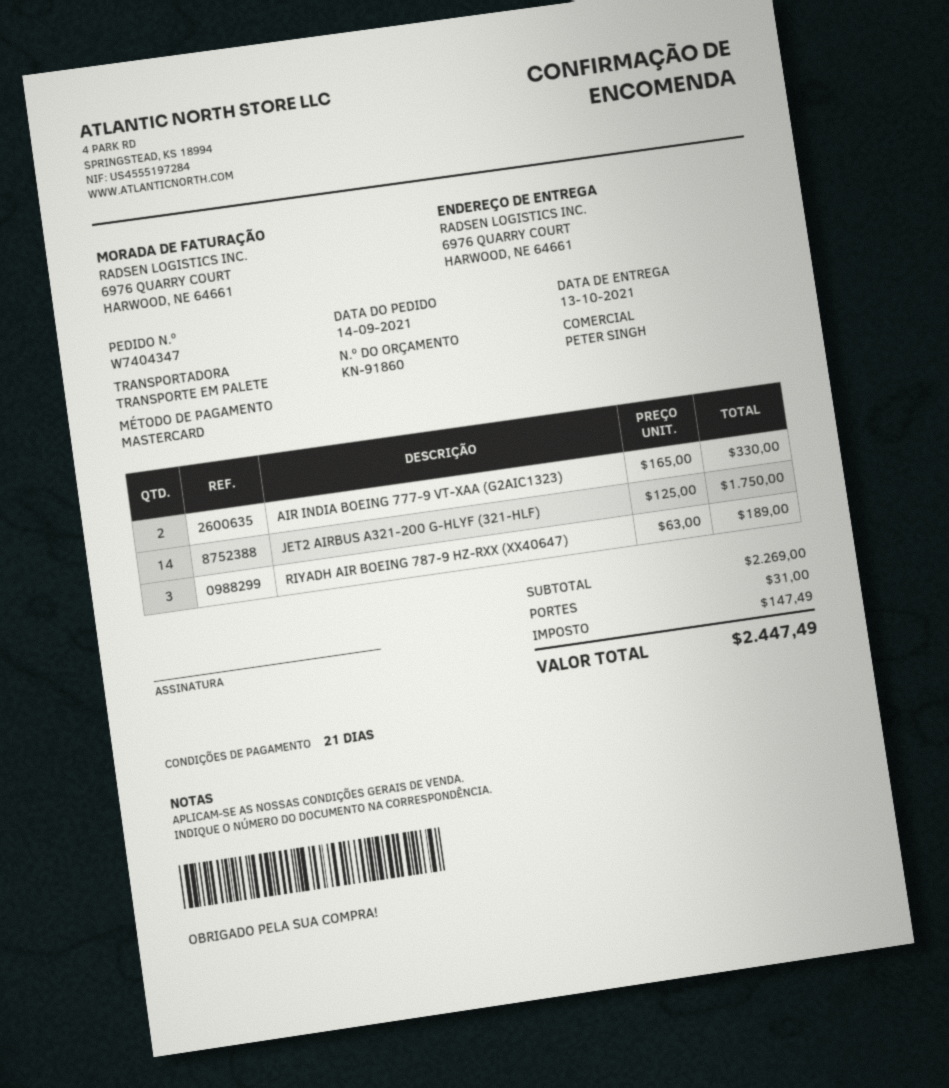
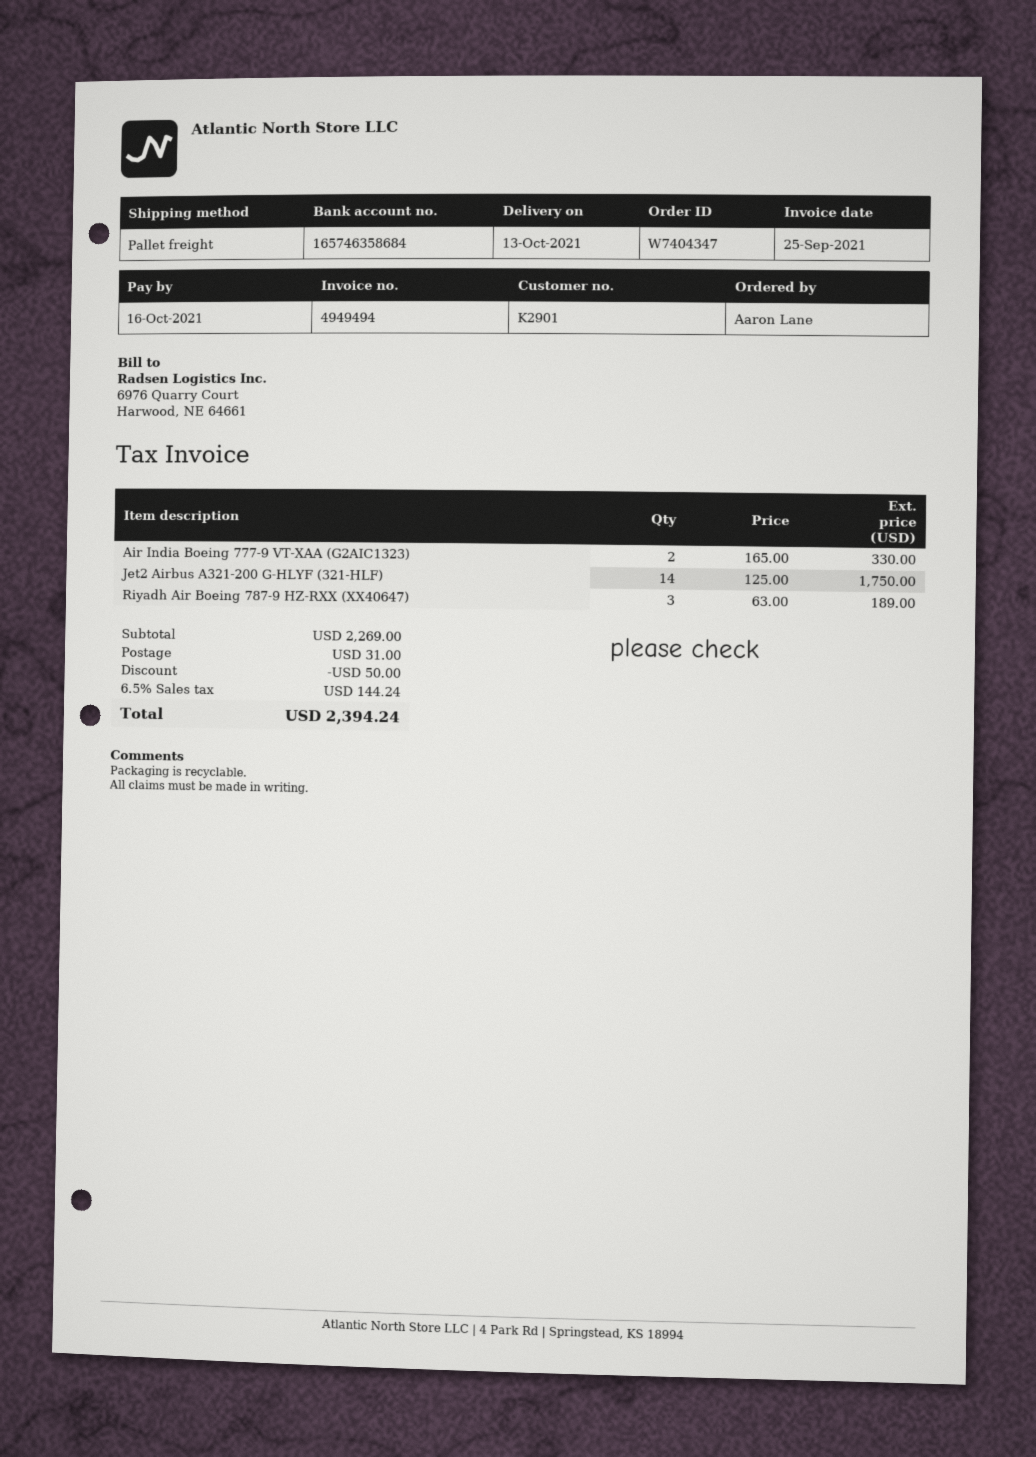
discount: none -> 50.00
tax: 147.49 -> 144.24
total: 2447.49 -> 2394.24

